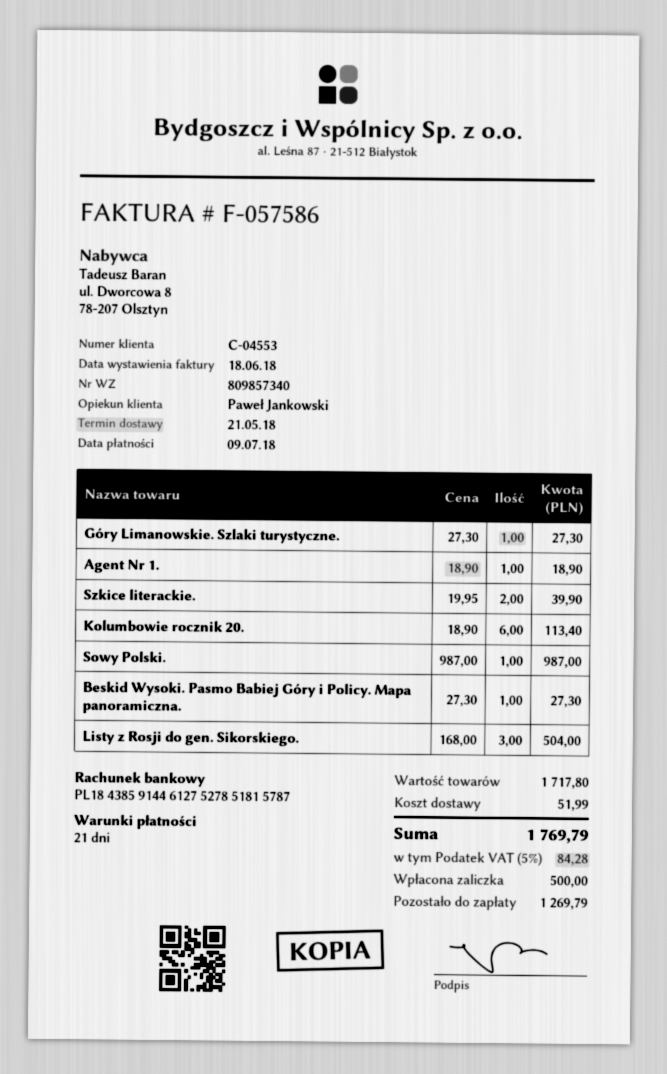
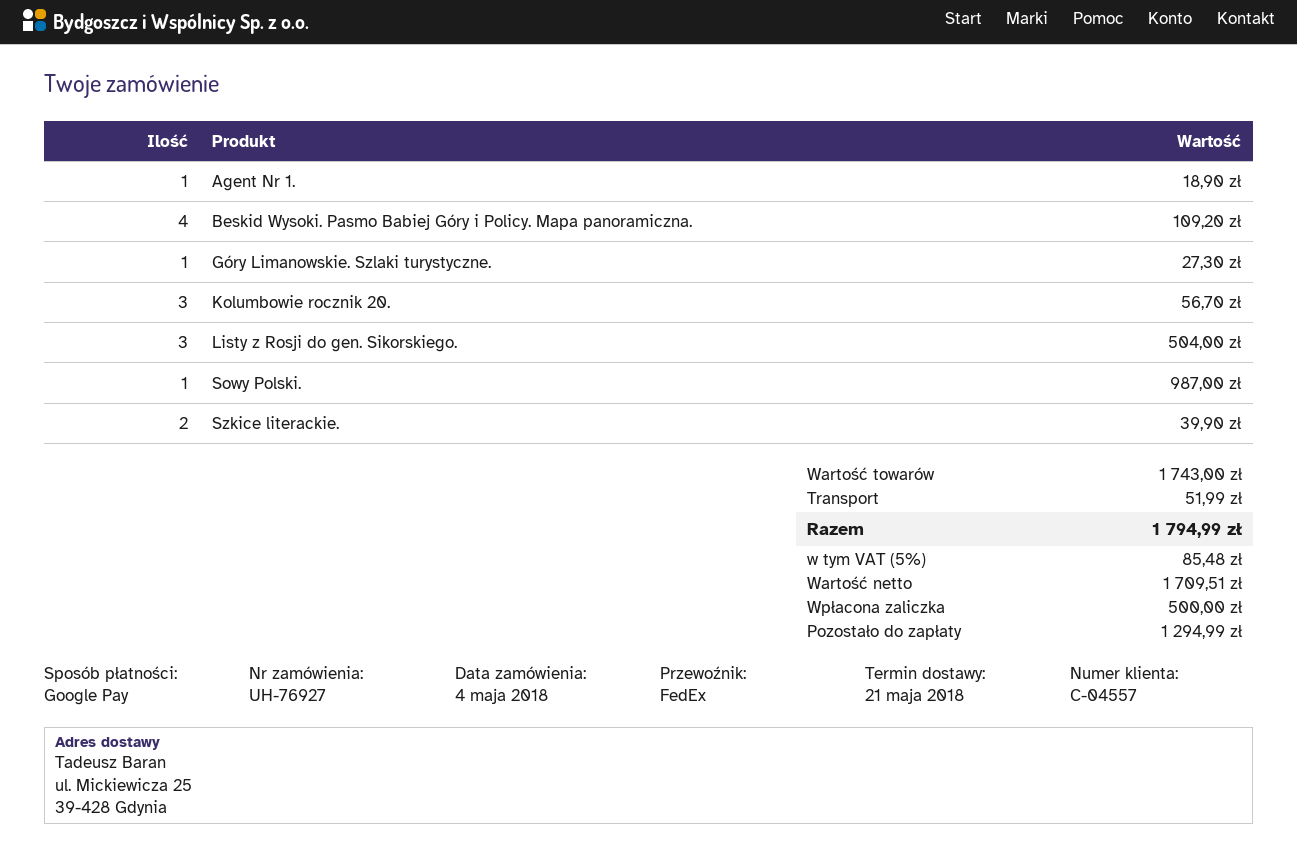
customer number: C-04553 -> C-04557
Kolumbowie rocznik 20.: 6 for 113.40 -> 3 for 56.70
Beskid Wysoki. Pasmo Babiej Góry i Policy. Mapa panoramiczna.: 1 for 27.30 -> 4 for 109.20
subtotal: 1717.80 -> 1743.00
tax: 5% = 84.28 -> 5% = 85.48
total: 1769.79 -> 1794.99
balance: 1269.79 -> 1294.99

